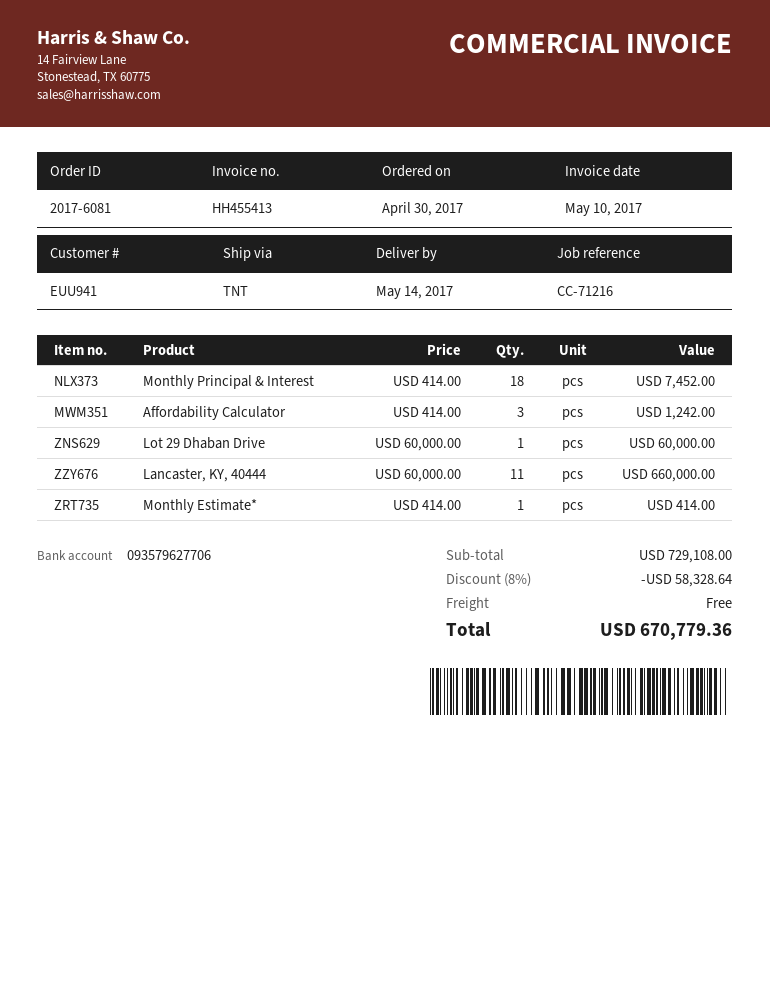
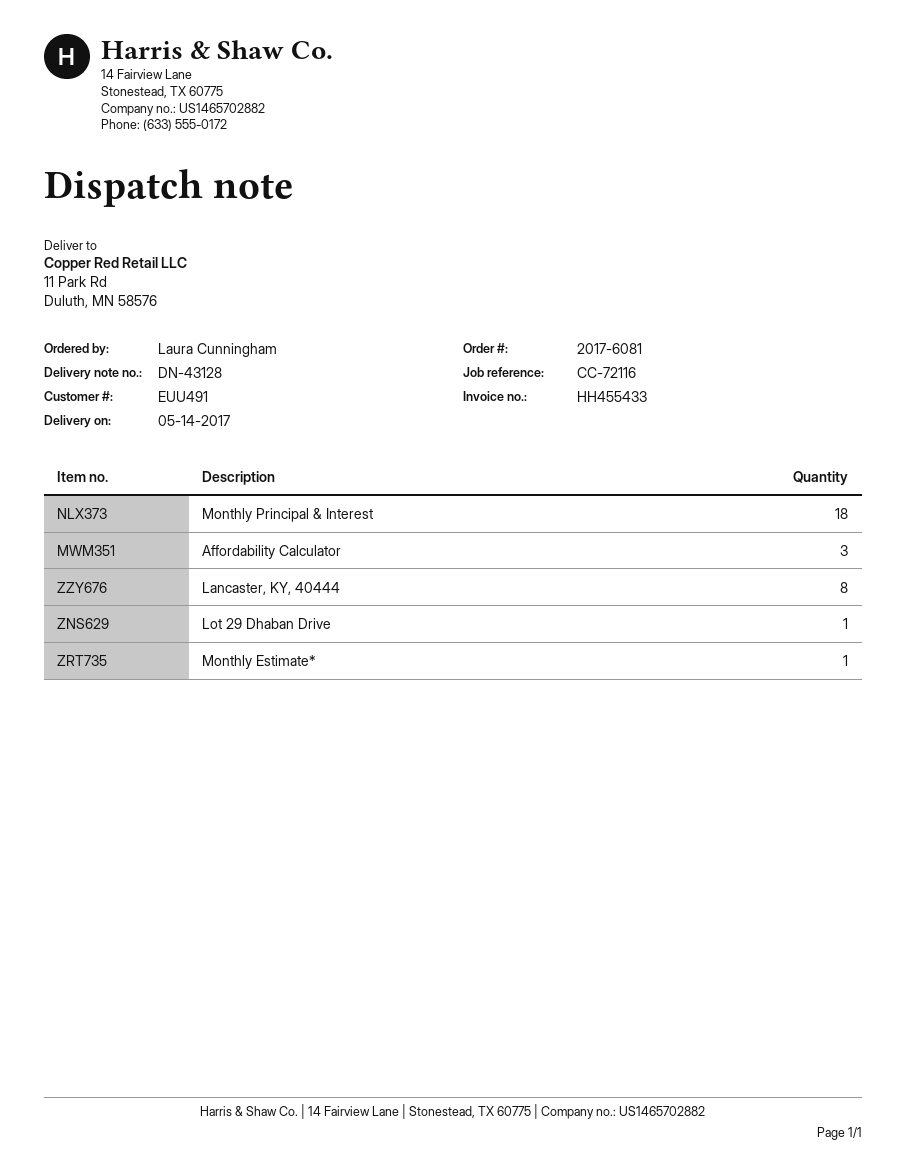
invoice number: HH455413 -> HH455433
customer number: EUU941 -> EUU491
reference: CC-71216 -> CC-72116
Lancaster, KY, 40444: 11 -> 8

